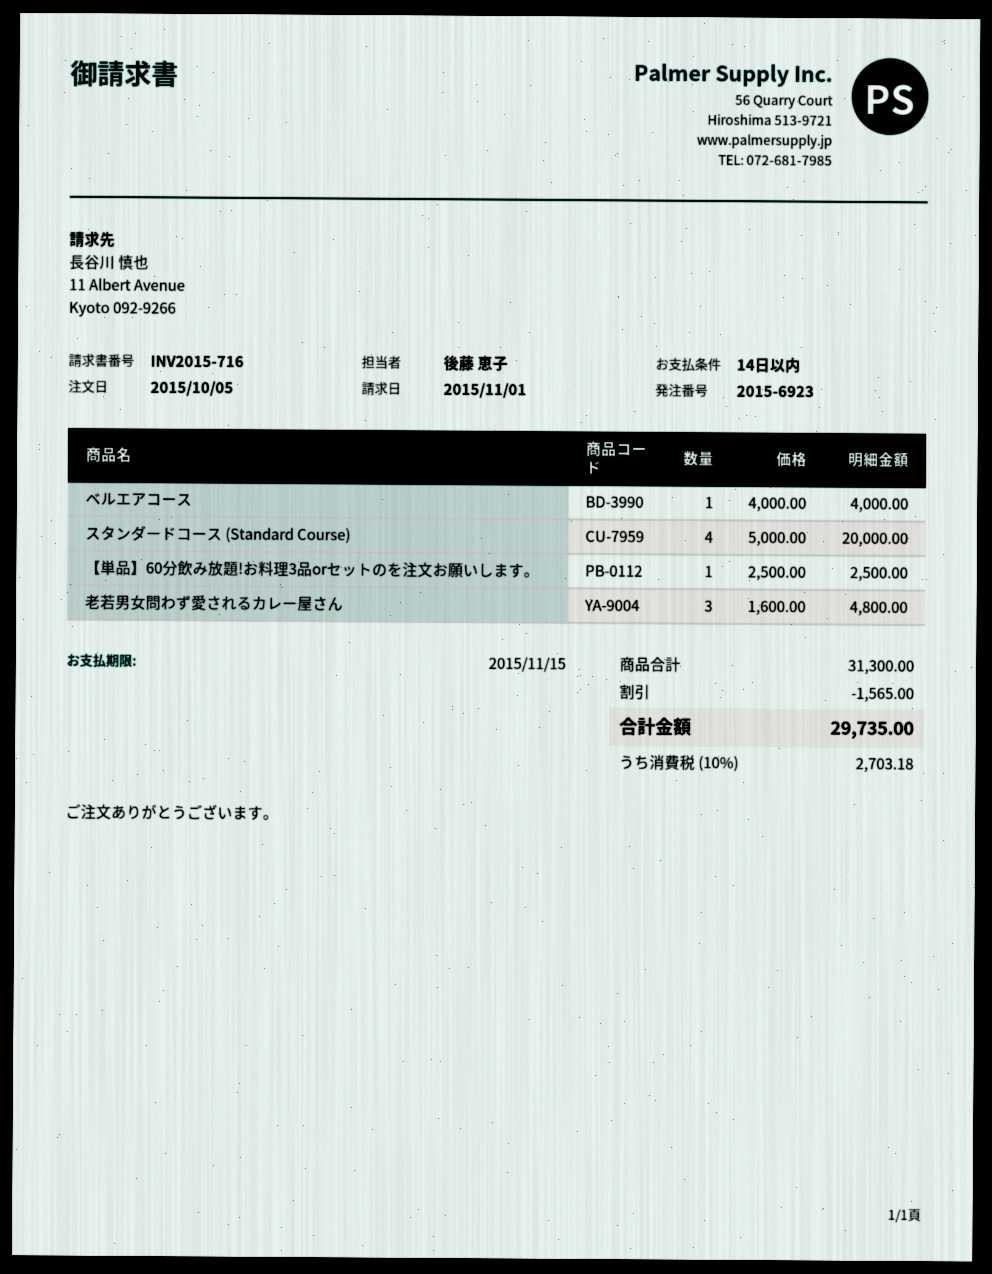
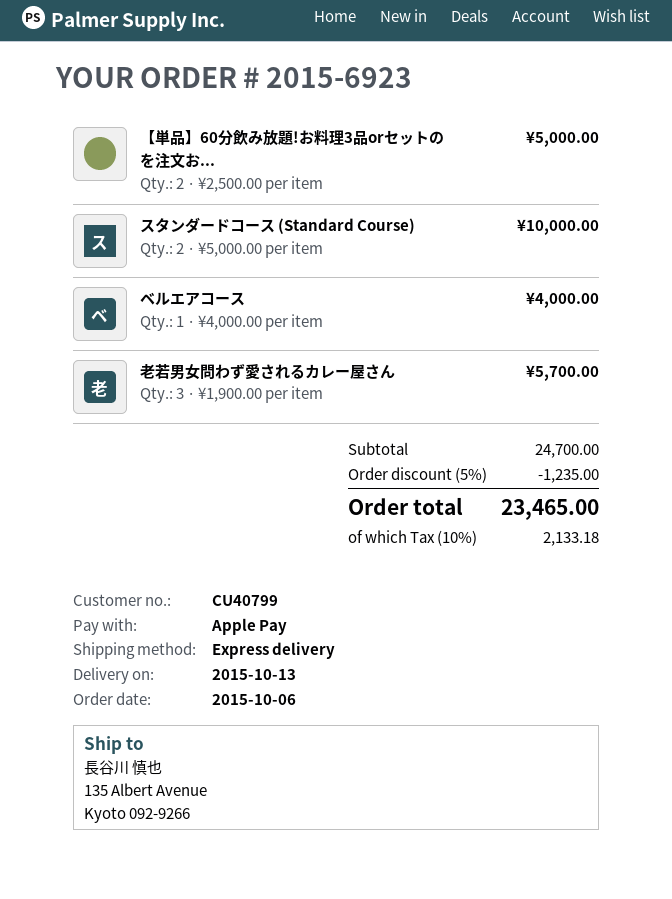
order date: 2015-10-05 -> 2015-10-06
スタンダードコース (Standard Course): 4 x 5000.00 = 20000.00 -> 2 x 5000.00 = 10000.00
【単品】60分飲み放題!お料理3品orセットのを注文お願いします。: 1 x 2500.00 = 2500.00 -> 2 x 2500.00 = 5000.00
老若男女問わず愛されるカレー屋さん: 3 x 1600.00 = 4800.00 -> 3 x 1900.00 = 5700.00
subtotal: 31300.00 -> 24700.00
discount: 1565.00 -> 1235.00
tax: 10% = 2703.18 -> 10% = 2133.18
total: 29735.00 -> 23465.00

